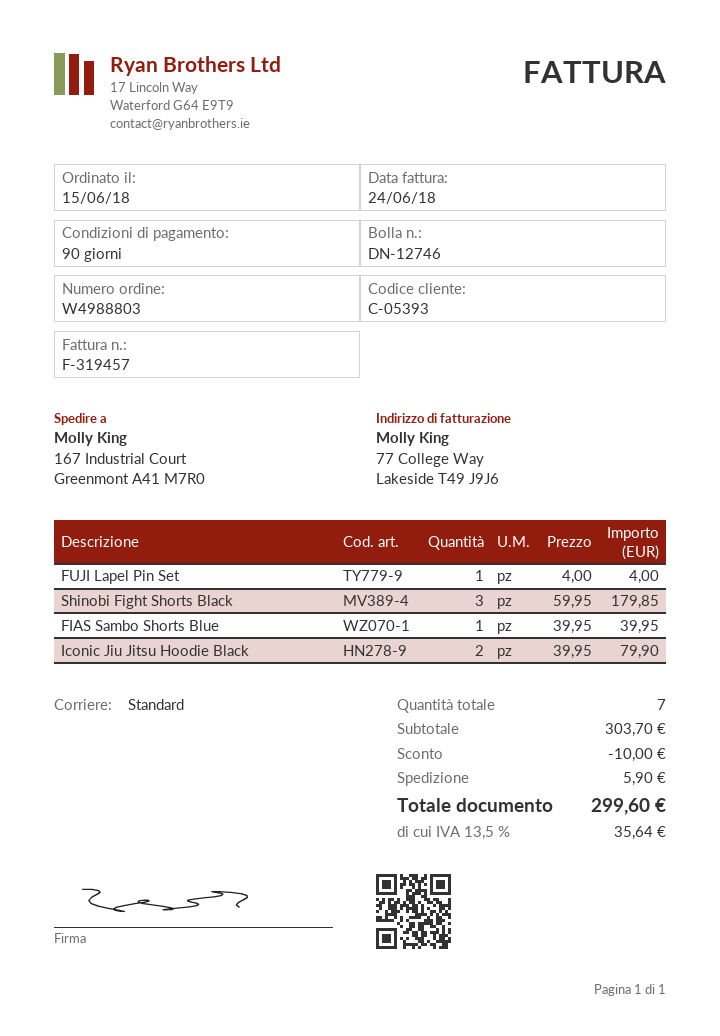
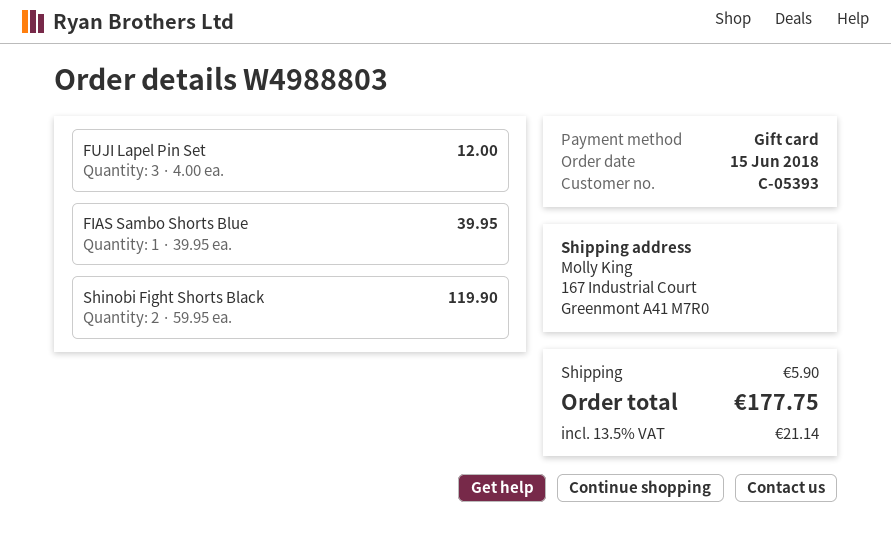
FUJI Lapel Pin Set: 1 x 4.00 = 4.00 -> 3 x 4.00 = 12.00
Shinobi Fight Shorts Black: 3 x 59.95 = 179.85 -> 2 x 59.95 = 119.90
Iconic Jiu Jitsu Hoodie Black: 2 x 39.95 = 79.90 -> none
discount: 10.00 -> none
tax: 13.5% = 35.64 -> 13.5% = 21.14
total: 299.60 -> 177.75

